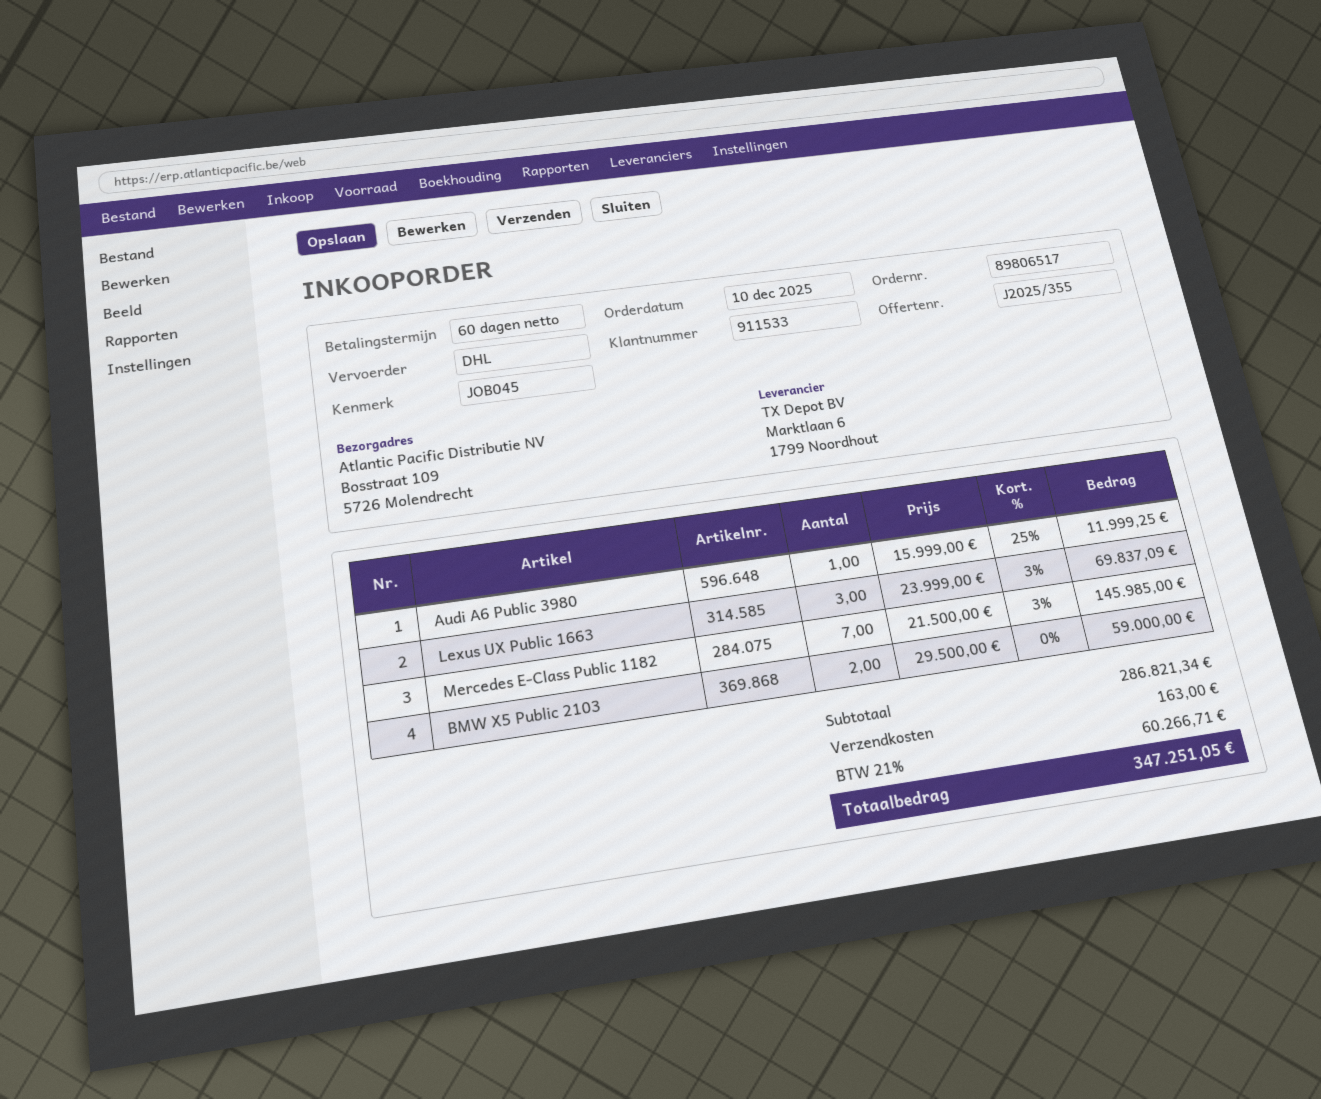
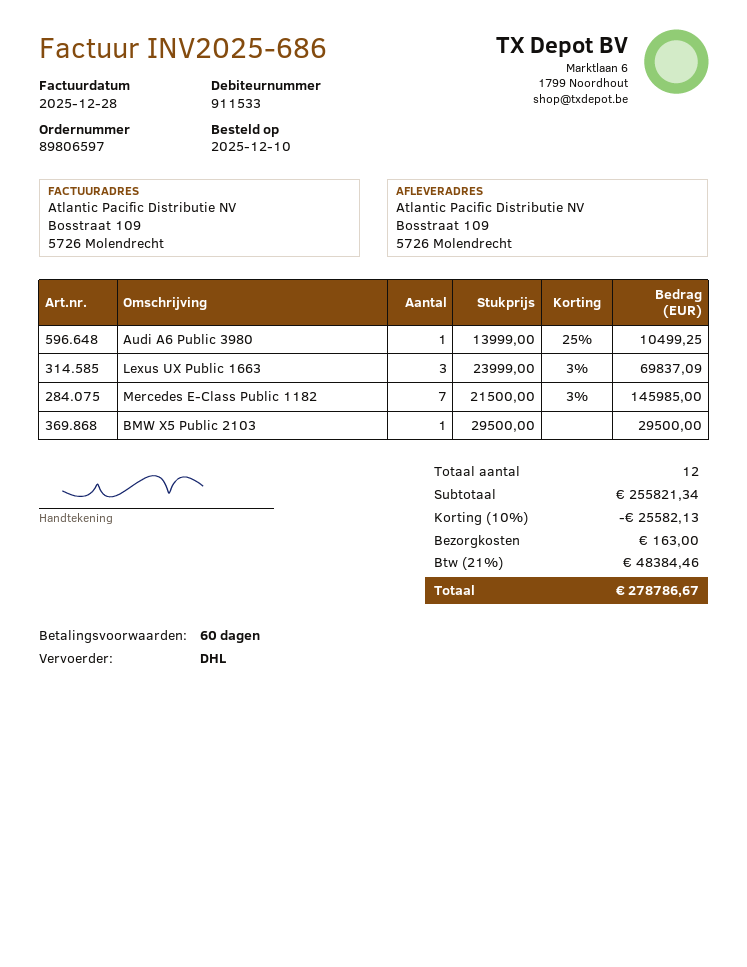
order number: 89806517 -> 89806597
Audi A6 Public 3980: 1 x 15999.00 - 25% = 11999.25 -> 1 x 13999.00 - 25% = 10499.25
BMW X5 Public 2103: 2 x 29500.00 = 59000.00 -> 1 x 29500.00 = 29500.00
subtotal: 286821.34 -> 255821.34
discount: none -> 10% = 25582.13
tax: 21% = 60266.71 -> 21% = 48384.46
total: 347251.05 -> 278786.67

